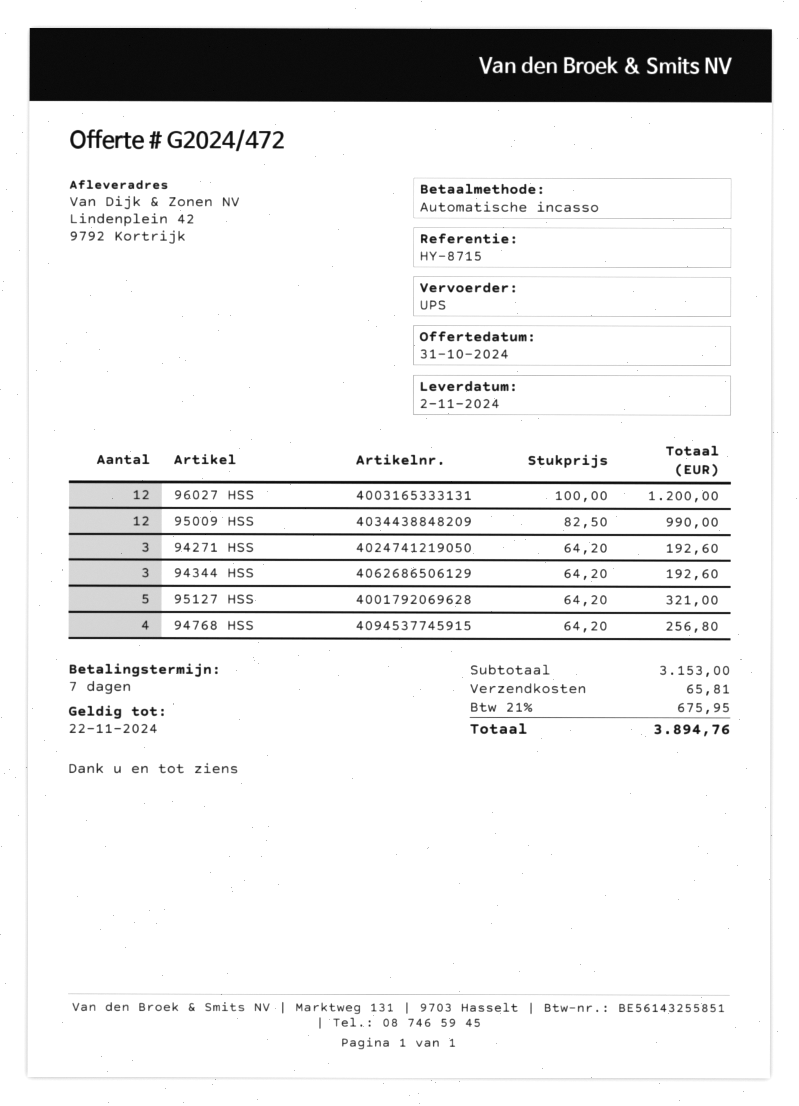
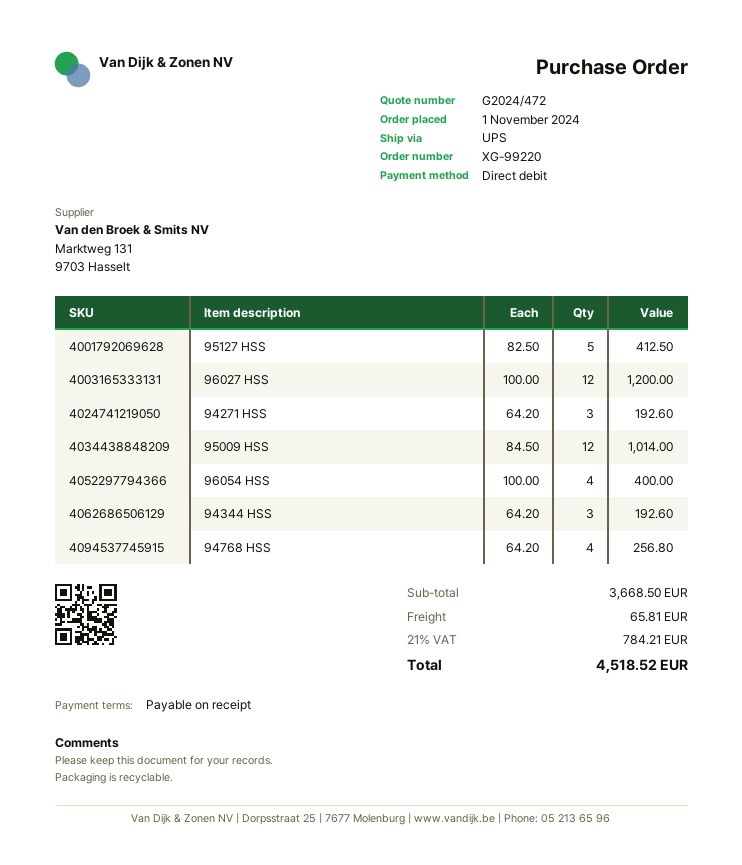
payment terms: 7 days -> on receipt
95009 HSS: 12 x 82.50 = 990.00 -> 12 x 84.50 = 1014.00
95127 HSS: 5 x 64.20 = 321.00 -> 5 x 82.50 = 412.50
96054 HSS: none -> 4 x 100.00 = 400.00
subtotal: 3153.00 -> 3668.50
tax: 21% = 675.95 -> 21% = 784.21
total: 3894.76 -> 4518.52

